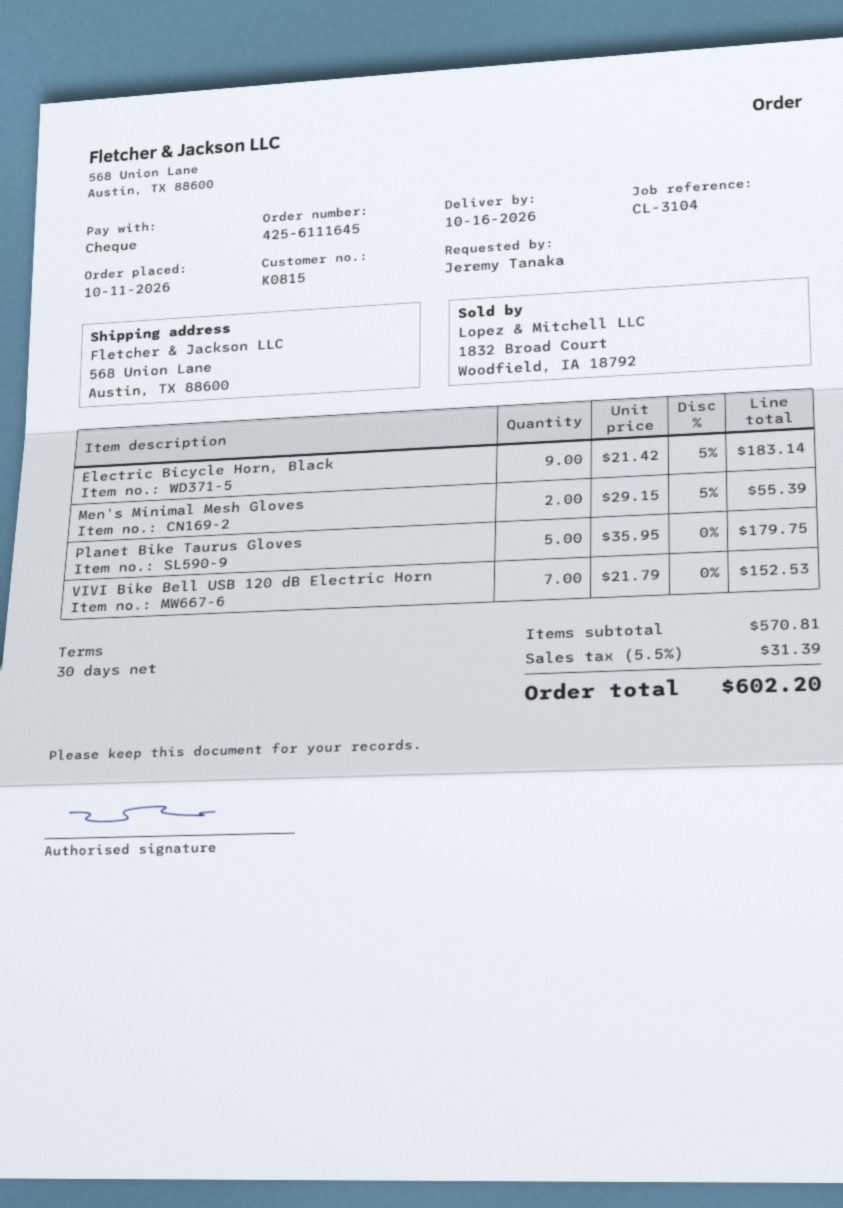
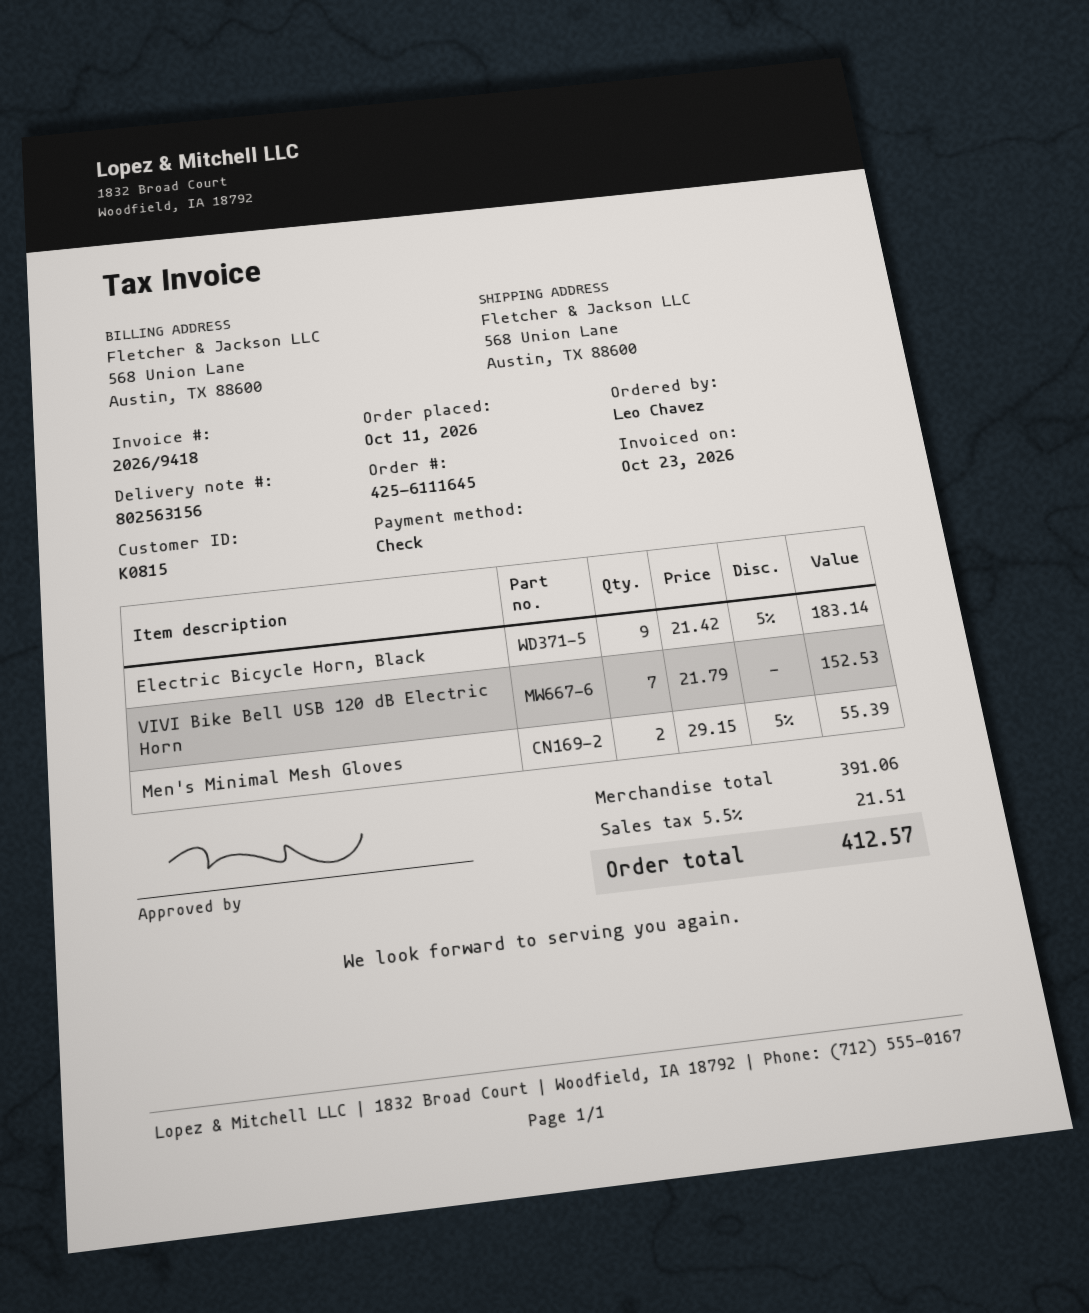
ordered by: Jeremy Tanaka -> Leo Chavez
Planet Bike Taurus Gloves: 5 x 35.95 = 179.75 -> none
subtotal: 570.81 -> 391.06
tax: 5.5% = 31.39 -> 5.5% = 21.51
total: 602.20 -> 412.57

